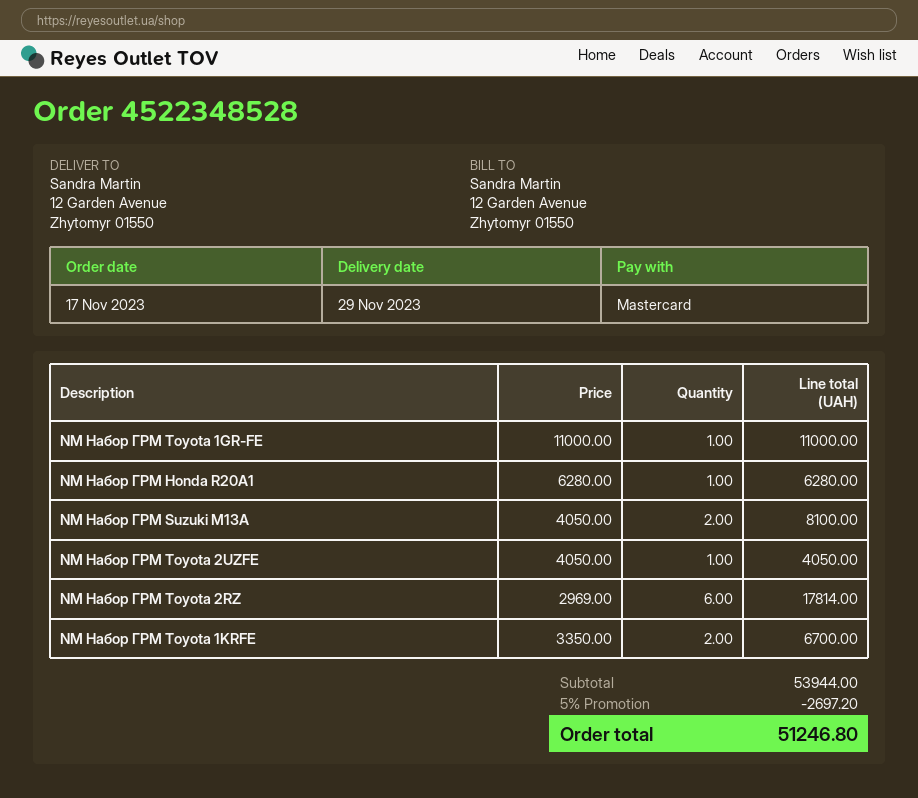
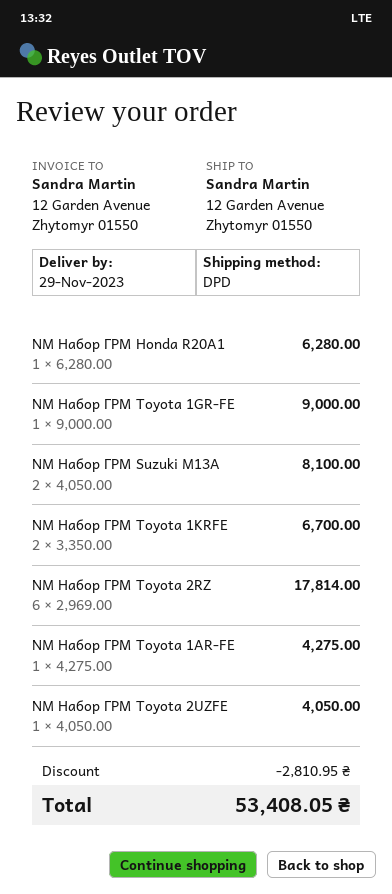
NM Набор ГРМ Toyota 1GR-FE: 1 x 11000.00 = 11000.00 -> 1 x 9000.00 = 9000.00
NM Набор ГРМ Toyota 1AR-FE: none -> 1 x 4275.00 = 4275.00
discount: 2697.20 -> 2810.95
total: 51246.80 -> 53408.05

